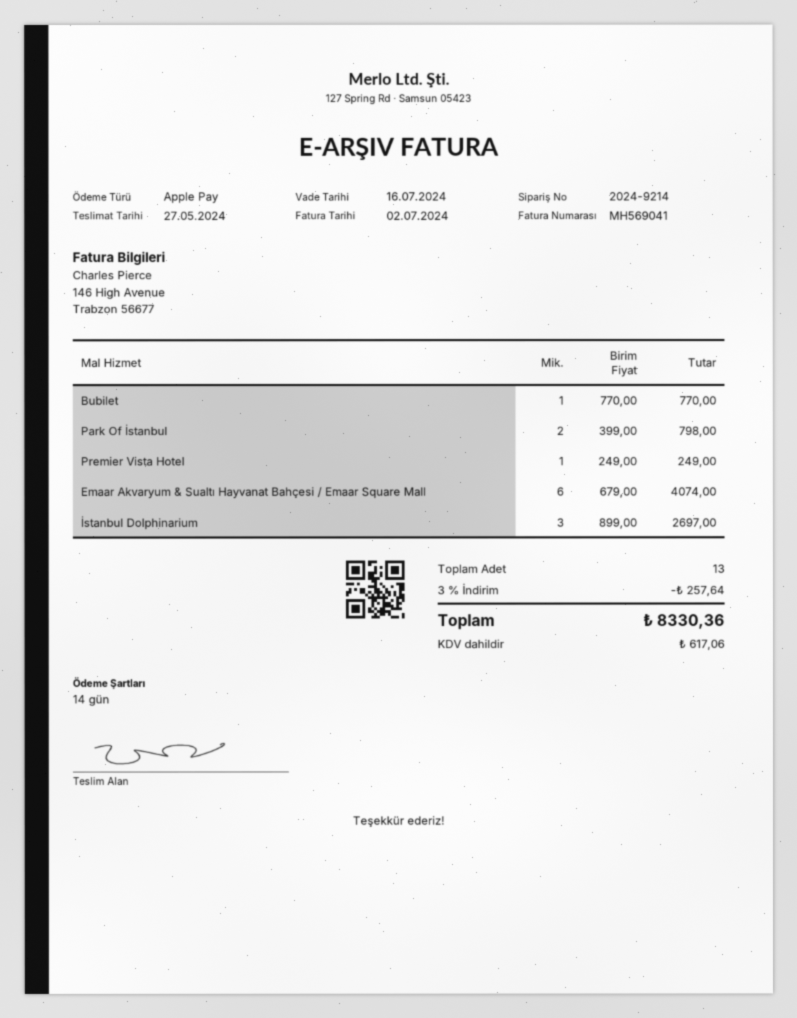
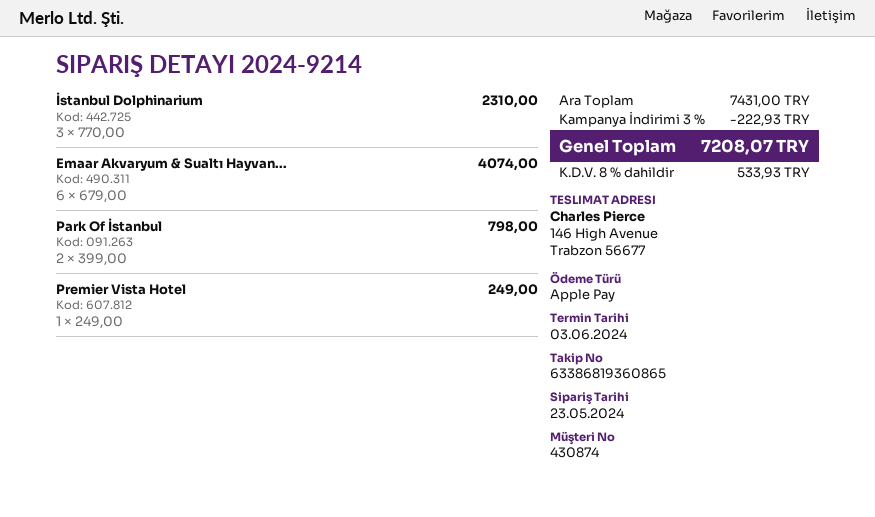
delivery date: 2024-05-27 -> 2024-06-03
Bubilet: 1 x 770.00 = 770.00 -> none
İstanbul Dolphinarium: 3 x 899.00 = 2697.00 -> 3 x 770.00 = 2310.00
discount: 3% = 257.64 -> 3% = 222.93
tax: 617.06 -> 533.93
total: 8330.36 -> 7208.07

